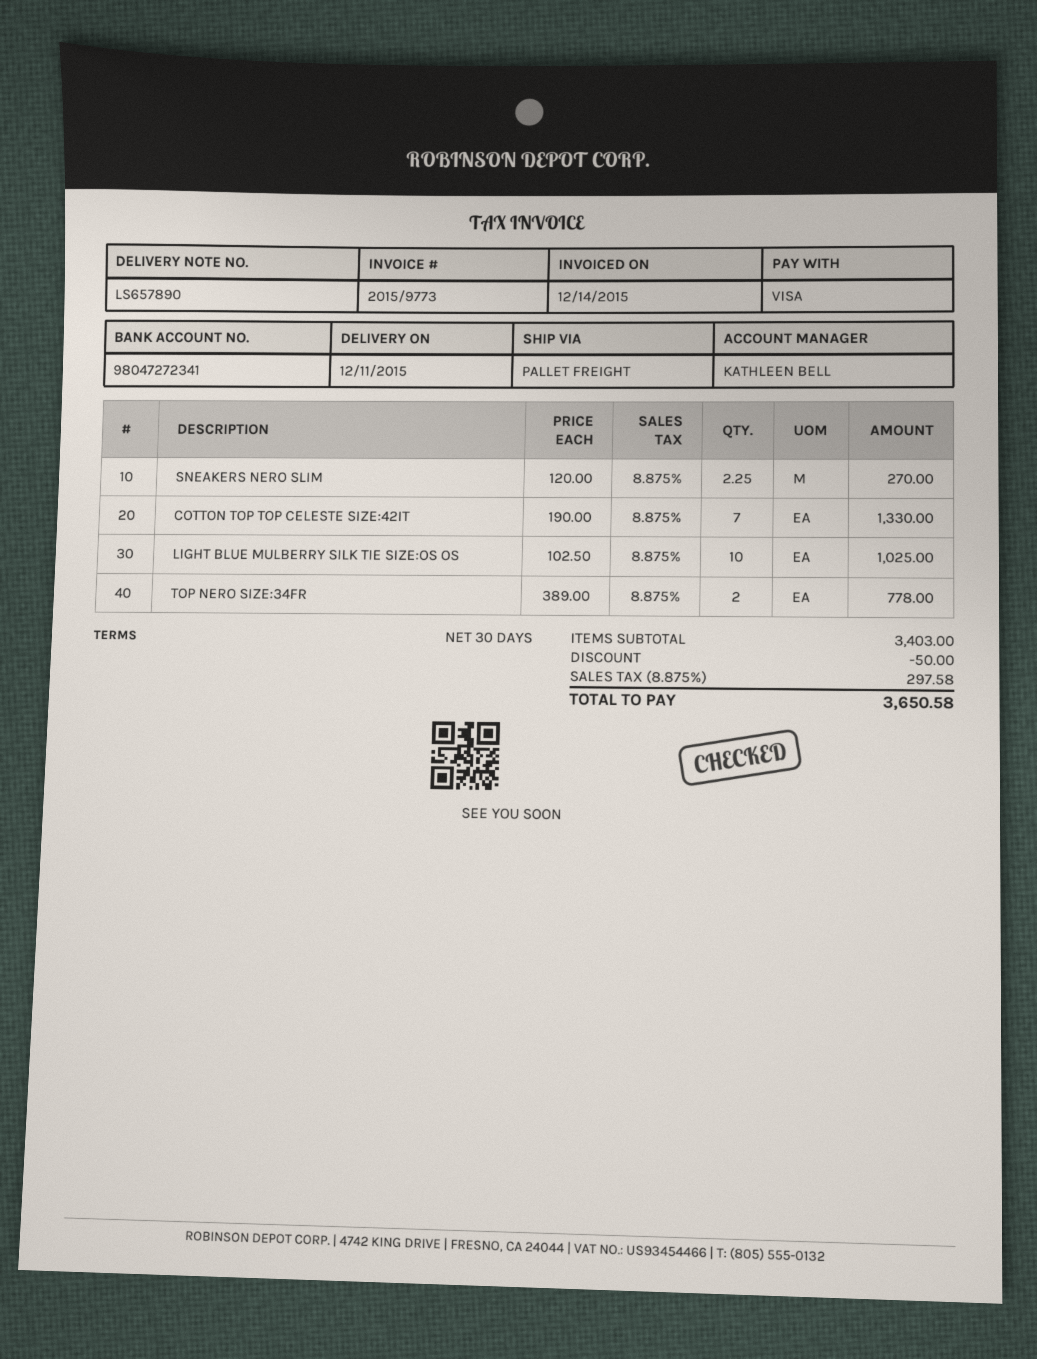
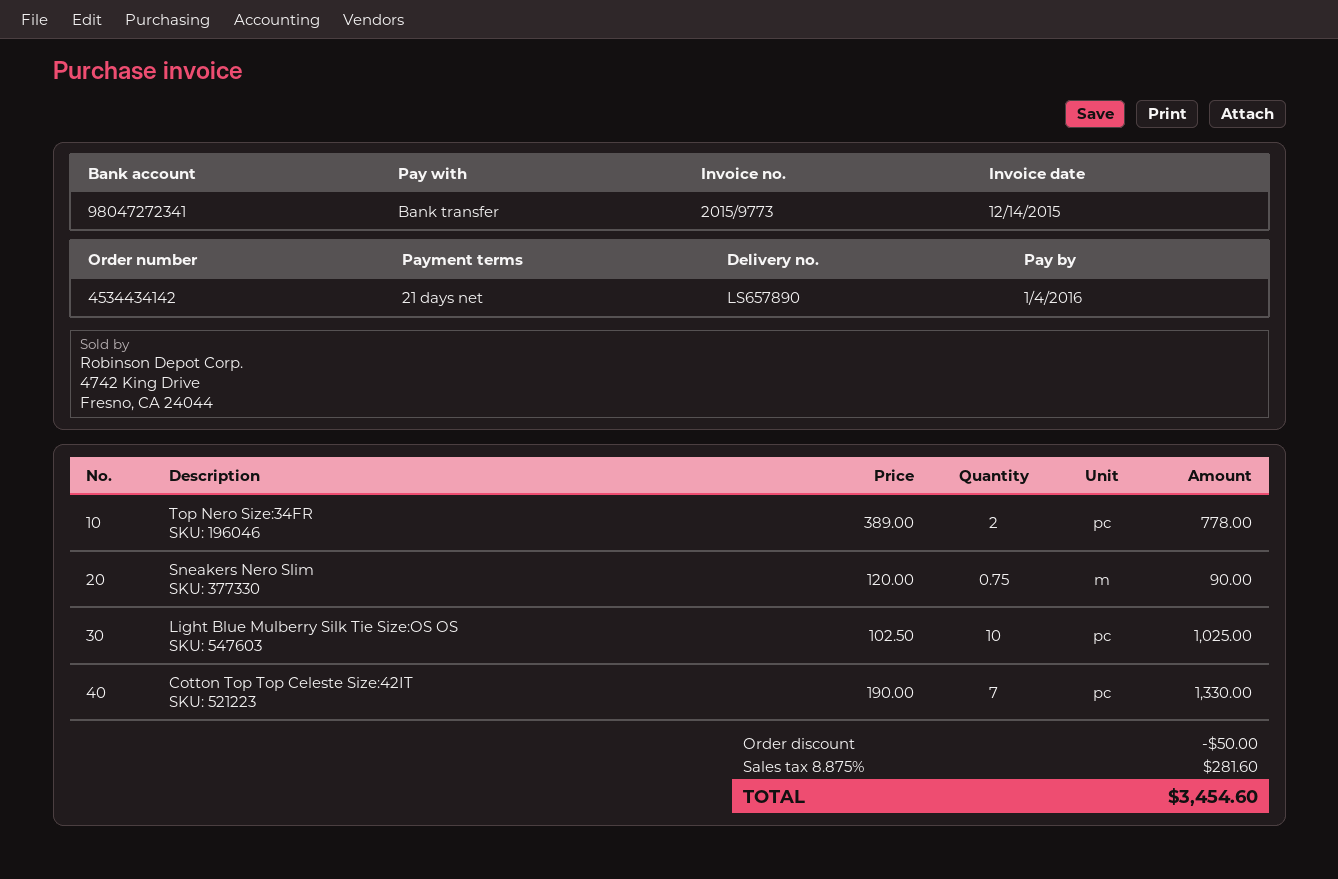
payment terms: 30 days -> 21 days
payment method: Visa -> bank transfer
SNEAKERS NERO SLIM: 2.25 x 120.00 = 270.00 -> 0.75 x 120.00 = 90.00
tax: 8.875% = 297.58 -> 8.875% = 281.60
total: 3650.58 -> 3454.60

